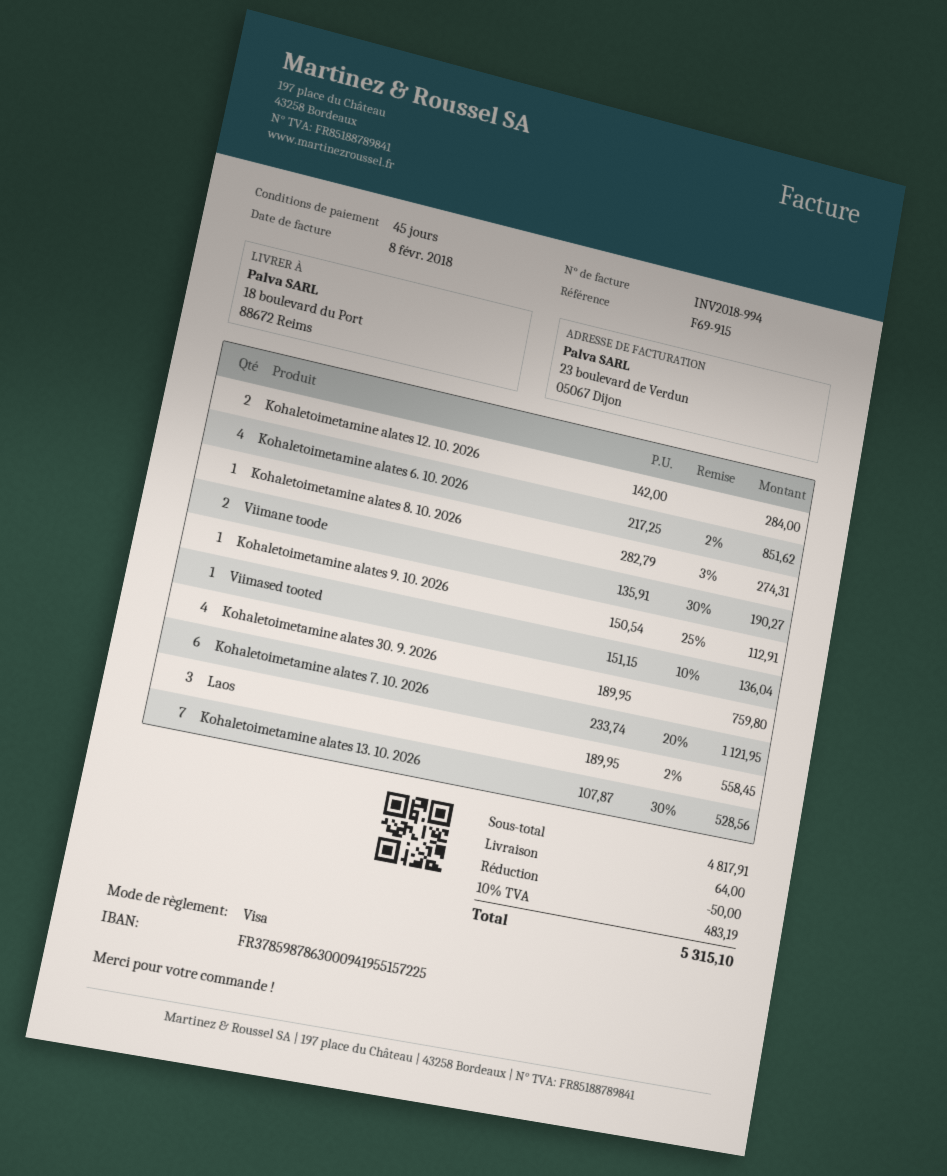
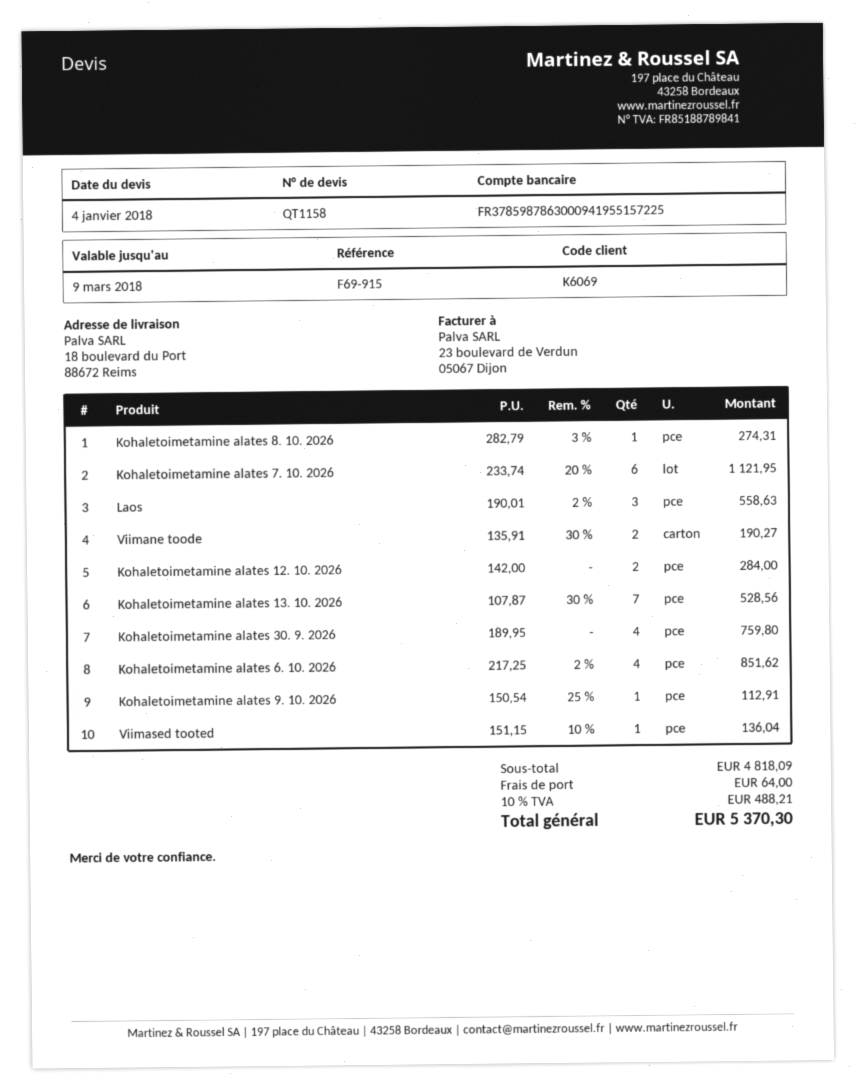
Laos: 3 x 189.95 - 2% = 558.45 -> 3 x 190.01 - 2% = 558.63
subtotal: 4817.91 -> 4818.09
discount: 50.00 -> none
tax: 10% = 483.19 -> 10% = 488.21
total: 5315.10 -> 5370.30

